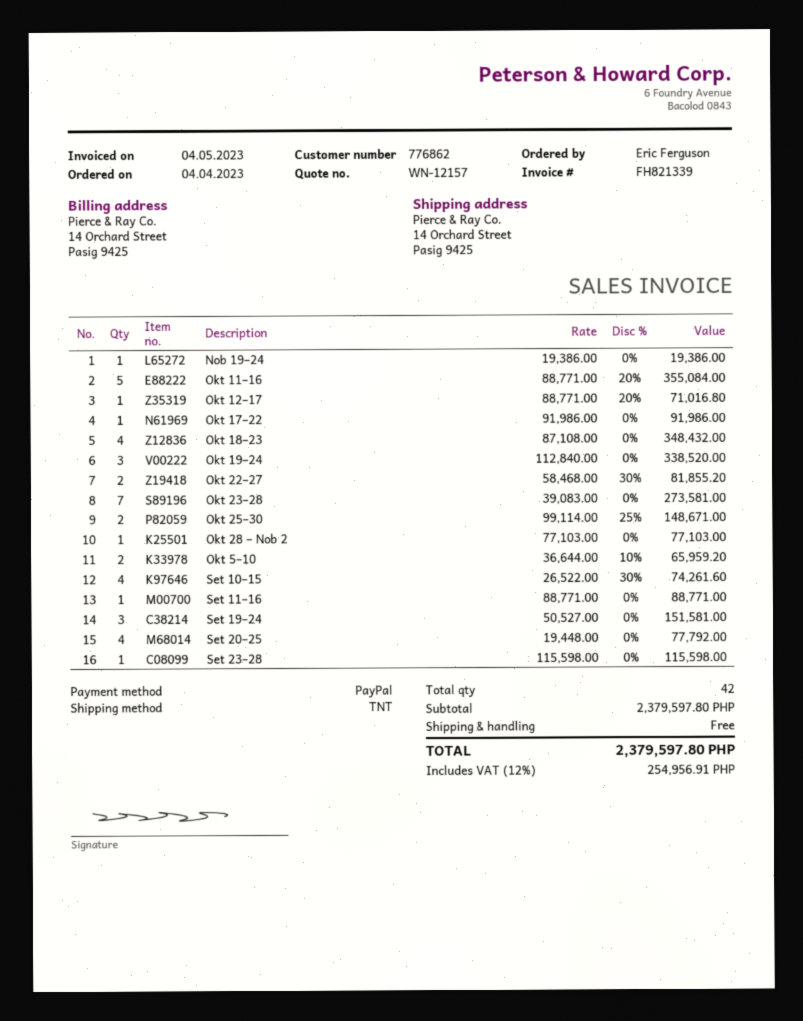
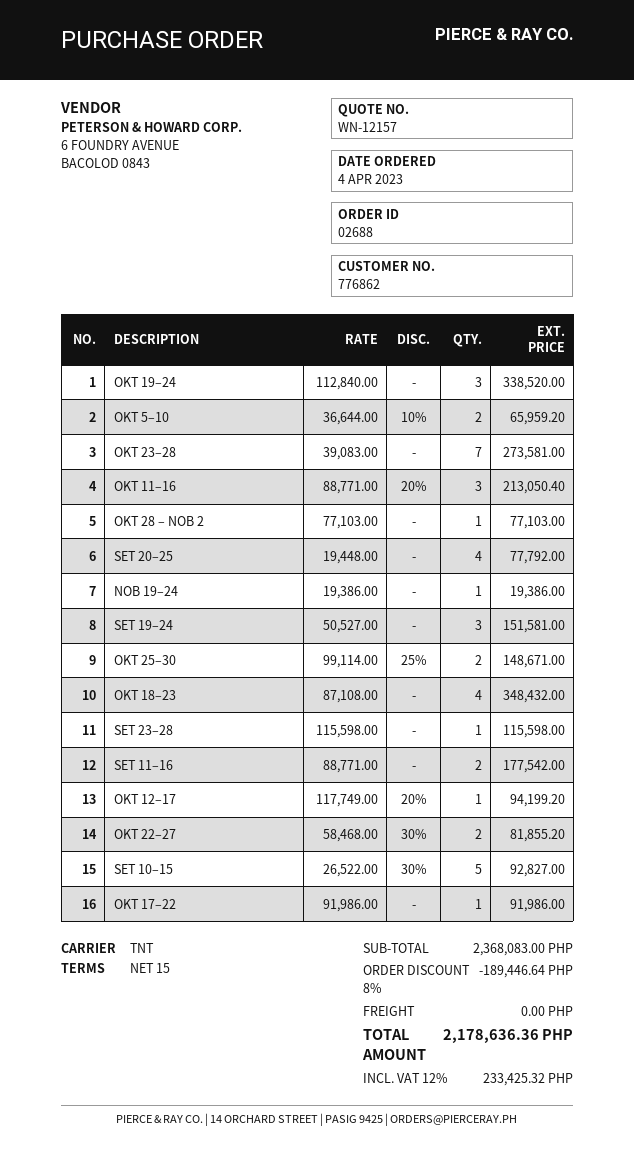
Okt 11–16: 5 x 88771.00 - 20% = 355084.00 -> 3 x 88771.00 - 20% = 213050.40
Okt 12–17: 1 x 88771.00 - 20% = 71016.80 -> 1 x 117749.00 - 20% = 94199.20
Set 10–15: 4 x 26522.00 - 30% = 74261.60 -> 5 x 26522.00 - 30% = 92827.00
Set 11–16: 1 x 88771.00 = 88771.00 -> 2 x 88771.00 = 177542.00
subtotal: 2379597.80 -> 2368083.00
discount: none -> 8% = 189446.64
tax: 12% = 254956.91 -> 12% = 233425.32
total: 2379597.80 -> 2178636.36

